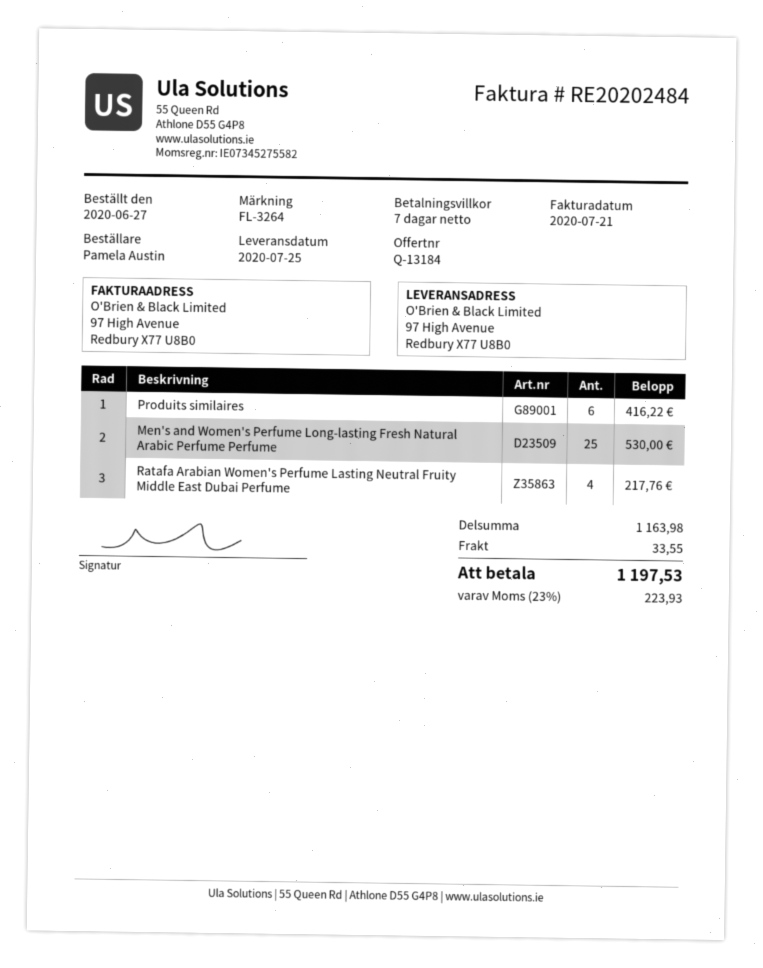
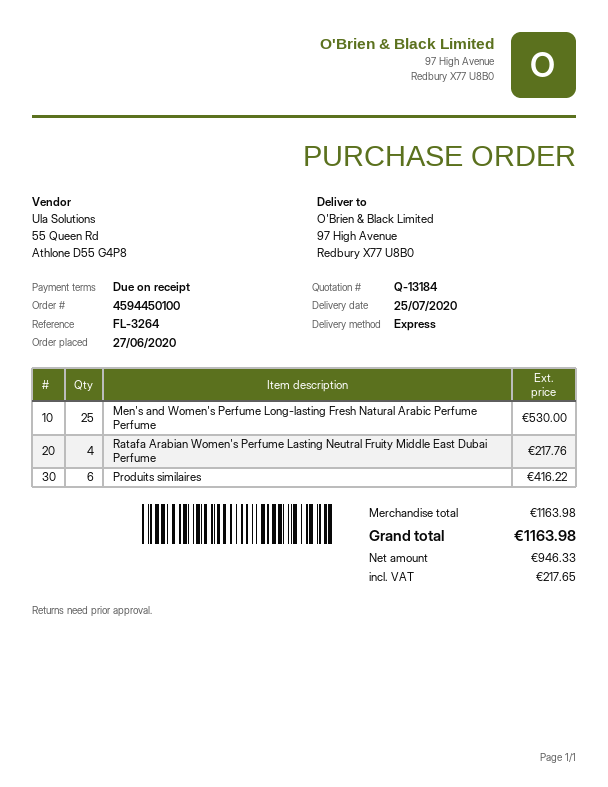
payment terms: 7 days -> on receipt
shipping: 33.55 -> none
tax: 223.93 -> 217.65
total: 1197.53 -> 1163.98

